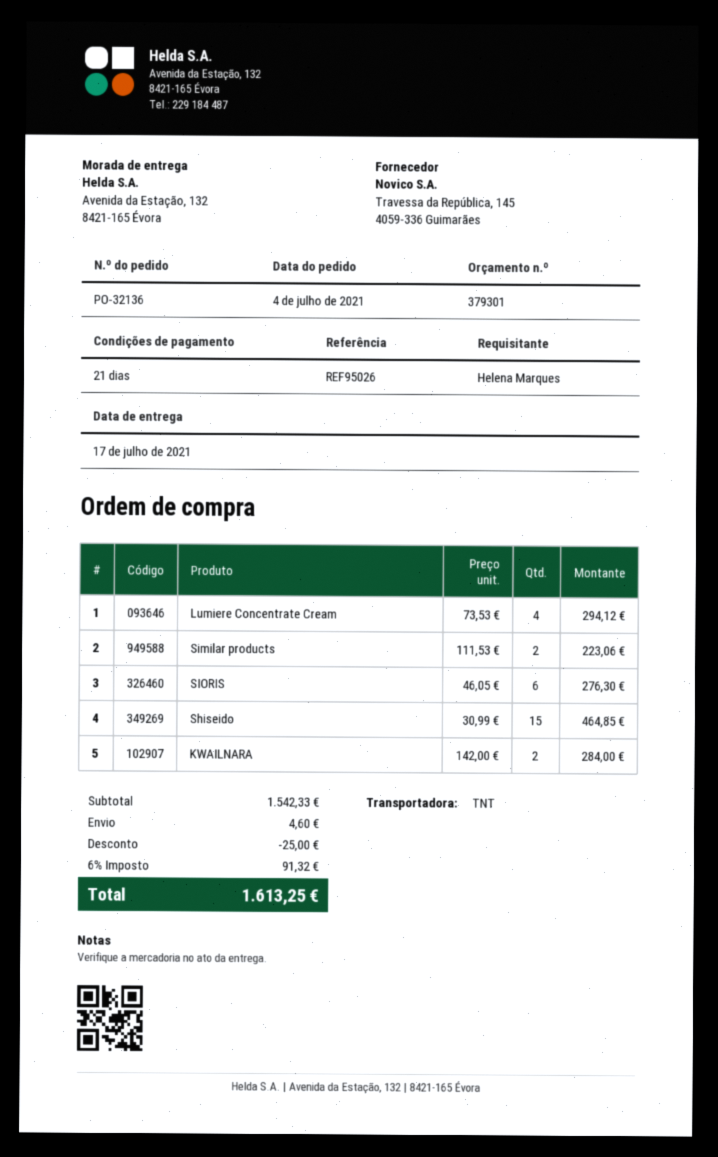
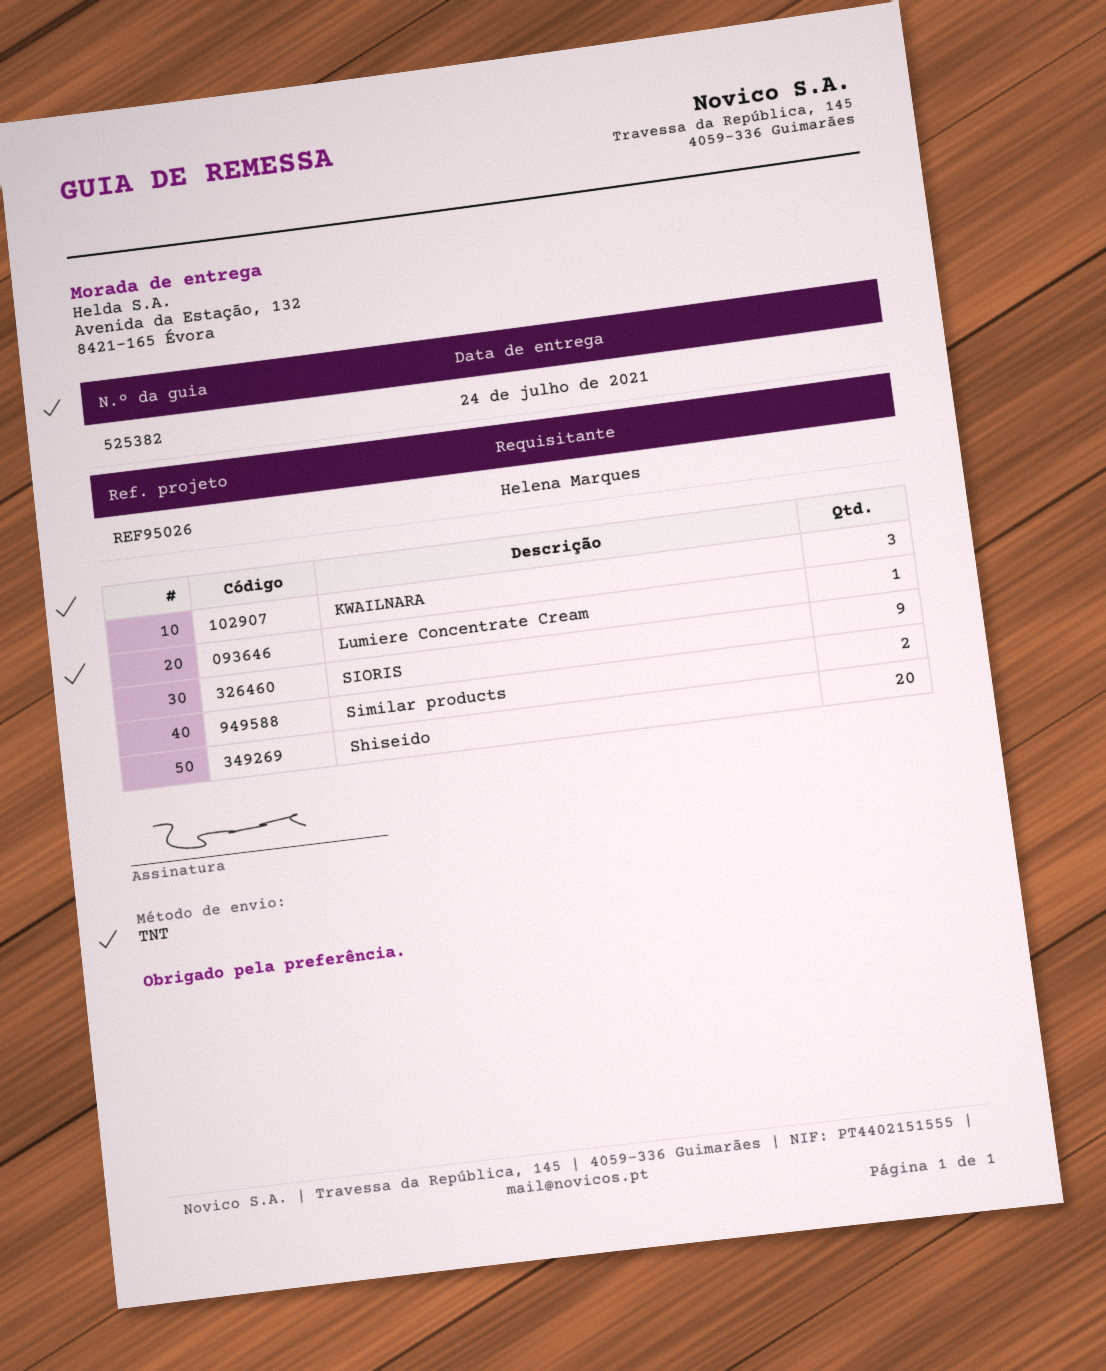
delivery date: 2021-07-17 -> 2021-07-24
Lumiere Concentrate Cream: 4 -> 1
SIORIS: 6 -> 9
Shiseido: 15 -> 20
KWAILNARA: 2 -> 3

